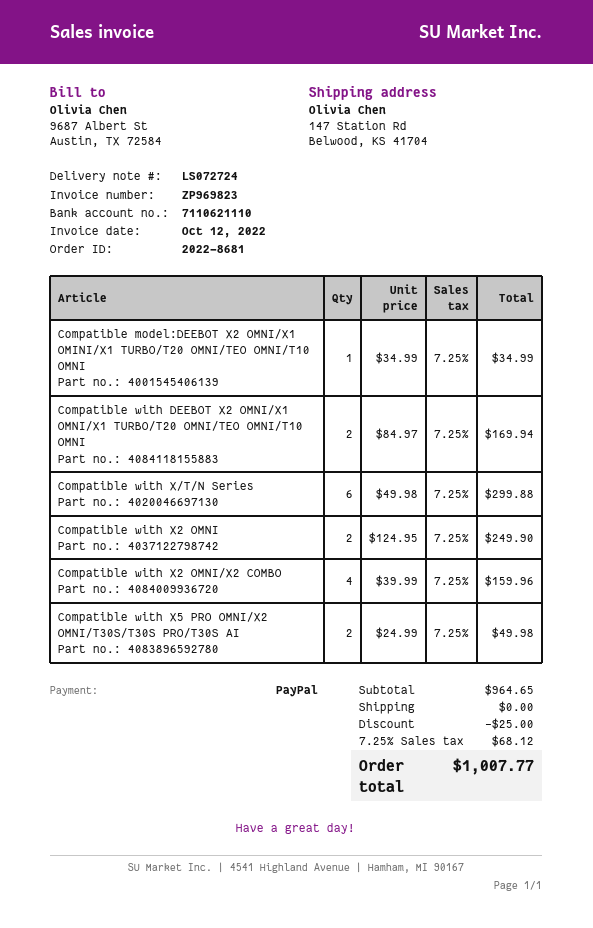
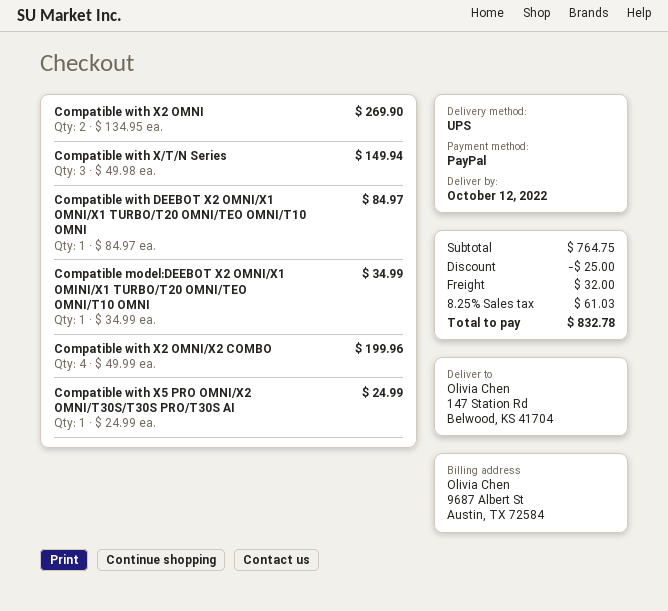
Compatible with DEEBOT X2 OMNI/X1 OMNI/X1 TURBO/T20 OMNI/TEO OMNI/T10 OMNI: 2 x 84.97 = 169.94 -> 1 x 84.97 = 84.97
Compatible with X/T/N Series: 6 x 49.98 = 299.88 -> 3 x 49.98 = 149.94
Compatible with X2 OMNI: 2 x 124.95 = 249.90 -> 2 x 134.95 = 269.90
Compatible with X2 OMNI/X2 COMBO: 4 x 39.99 = 159.96 -> 4 x 49.99 = 199.96
Compatible with X5 PRO OMNI/X2 OMNI/T30S/T30S PRO/T30S AI: 2 x 24.99 = 49.98 -> 1 x 24.99 = 24.99
subtotal: 964.65 -> 764.75
shipping: 0.00 -> 32.00
tax: 7.25% = 68.12 -> 8.25% = 61.03
total: 1007.77 -> 832.78

